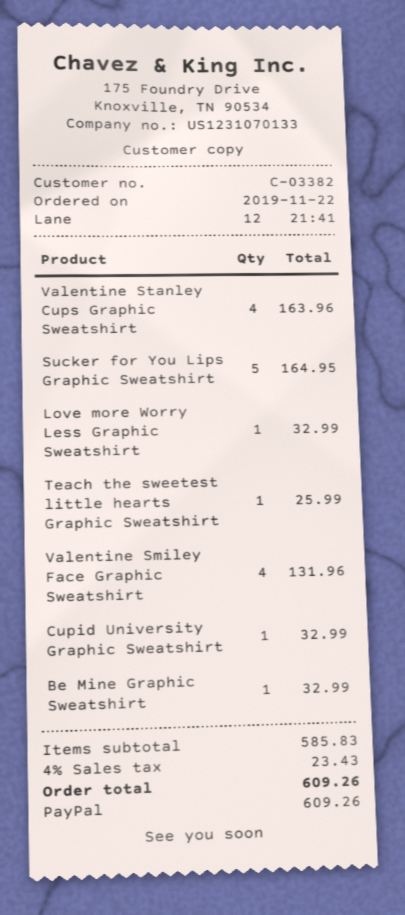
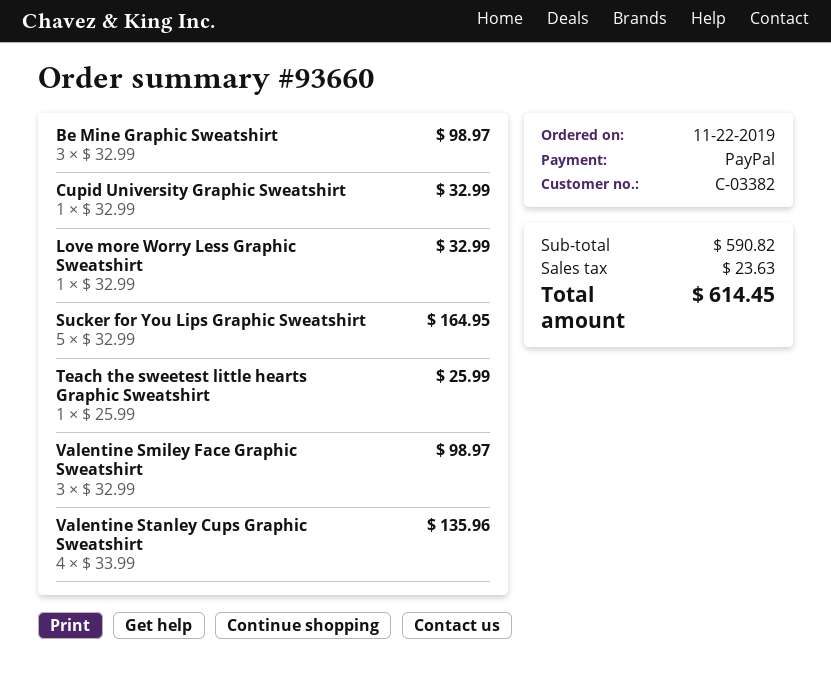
Valentine Stanley Cups Graphic Sweatshirt: 4 for 163.96 -> 4 for 135.96
Valentine Smiley Face Graphic Sweatshirt: 4 for 131.96 -> 3 for 98.97
Be Mine Graphic Sweatshirt: 1 for 32.99 -> 3 for 98.97
subtotal: 585.83 -> 590.82
tax: 23.43 -> 23.63
total: 609.26 -> 614.45

